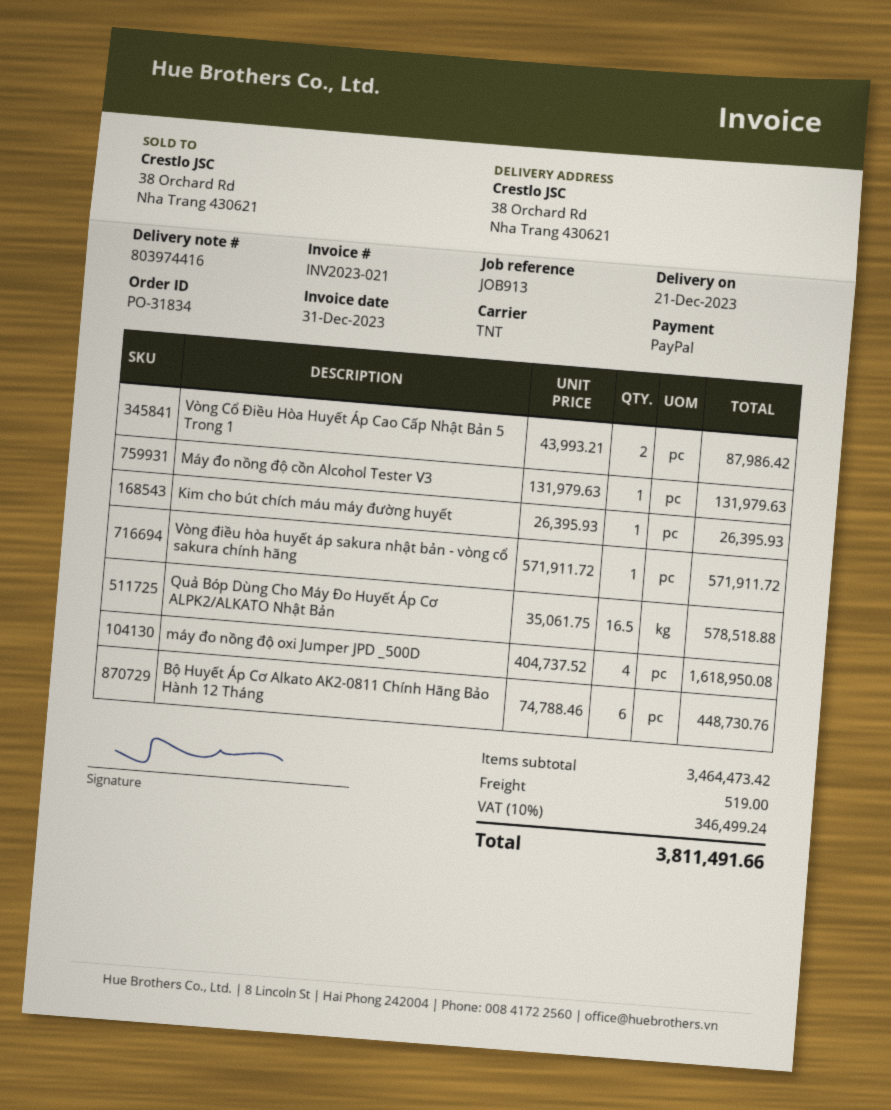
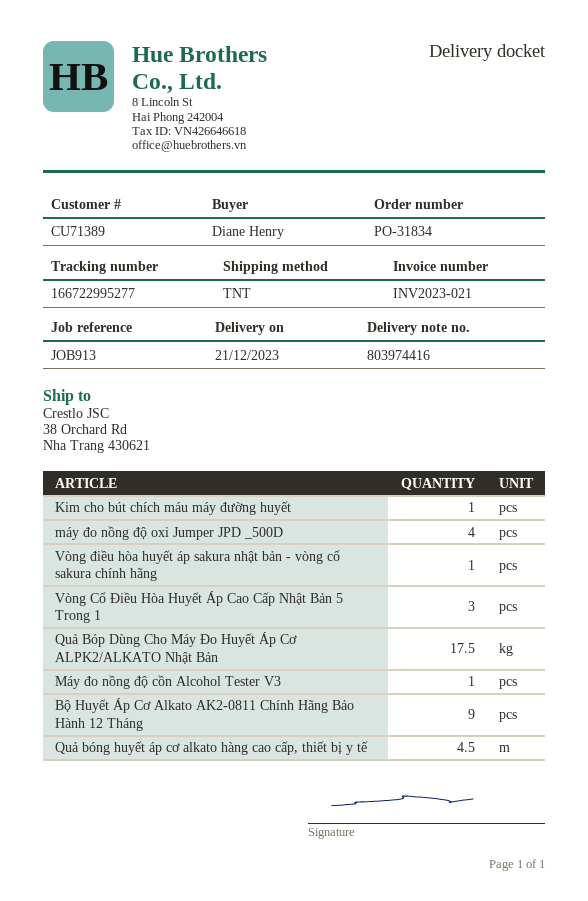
Vòng Cổ Điều Hòa Huyết Áp Cao Cấp Nhật Bản 5 Trong 1: 2 -> 3
Quả Bóp Dùng Cho Máy Đo Huyết Áp Cơ ALPK2/ALKATO Nhật Bản: 16.5 -> 17.5
Bộ Huyết Áp Cơ Alkato AK2-0811 Chính Hãng Bảo Hành 12 Tháng: 6 -> 9
Quả bóng huyết áp cơ alkato hàng cao cấp, thiết bị y tế: none -> 4.5

